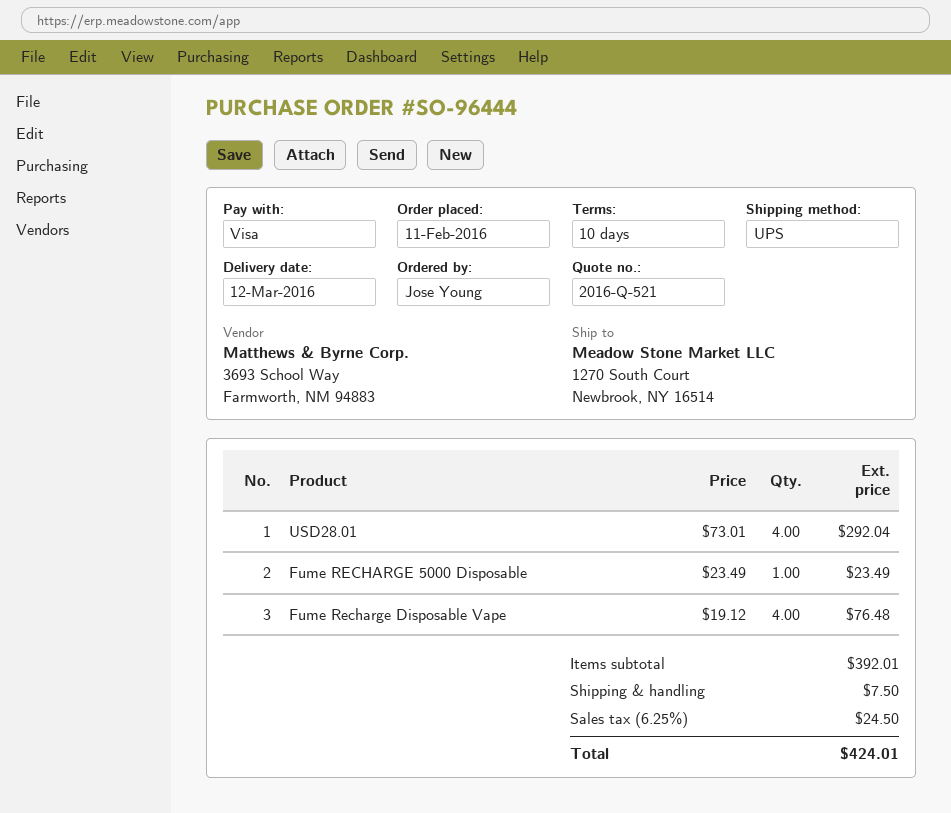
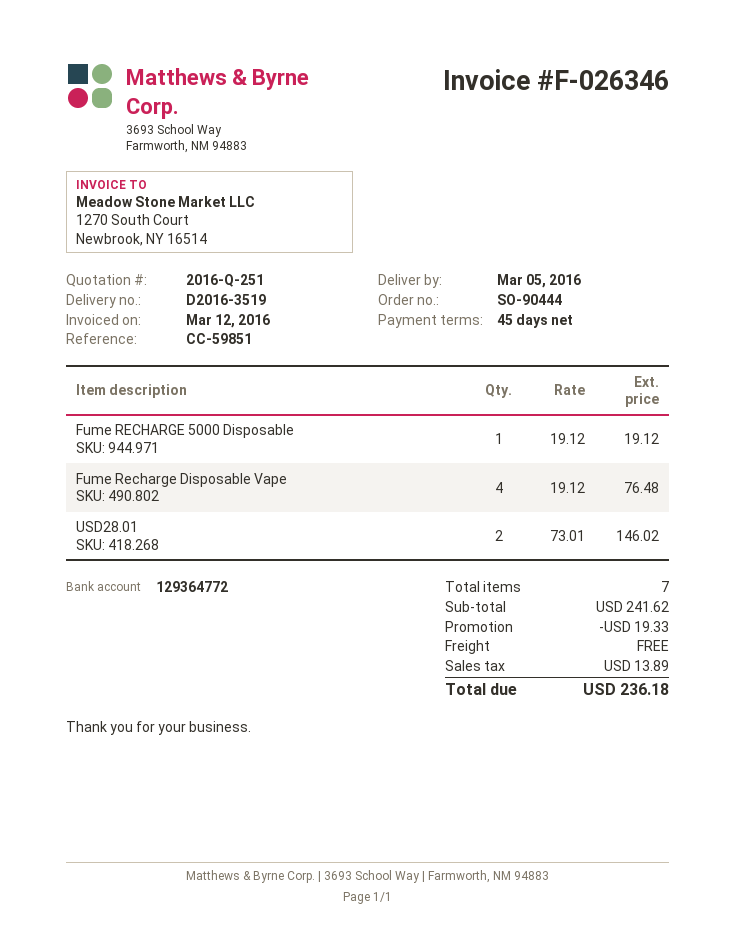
quote number: 2016-Q-521 -> 2016-Q-251
order number: SO-96444 -> SO-90444
delivery date: 2016-03-12 -> 2016-03-05
payment terms: 10 days -> 45 days
USD28.01: 4 x 73.01 = 292.04 -> 2 x 73.01 = 146.02
Fume RECHARGE 5000 Disposable: 1 x 23.49 = 23.49 -> 1 x 19.12 = 19.12
subtotal: 392.01 -> 241.62
discount: none -> 19.33
shipping: 7.50 -> 0.00
tax: 24.50 -> 13.89
total: 424.01 -> 236.18

